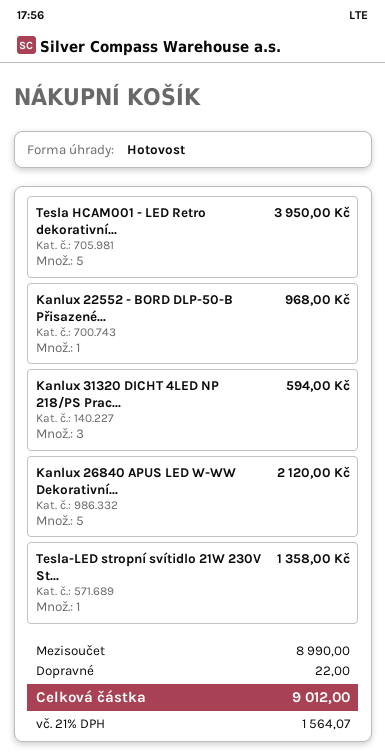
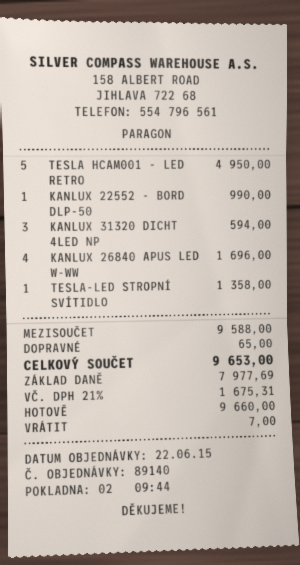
Tesla HCAM001 - LED Retro dekorativní...: 5 for 3950.00 -> 5 for 4950.00
Kanlux 22552 - BORD DLP-50-B Přisazené...: 1 for 968.00 -> 1 for 990.00
Kanlux 26840 APUS LED W-WW Dekorativní...: 5 for 2120.00 -> 4 for 1696.00
subtotal: 8990.00 -> 9588.00
shipping: 22.00 -> 65.00
tax: 21% = 1564.07 -> 21% = 1675.31
total: 9012.00 -> 9653.00

